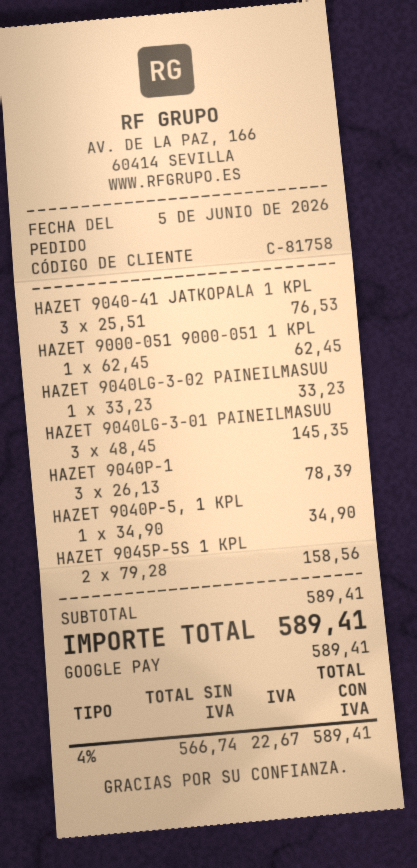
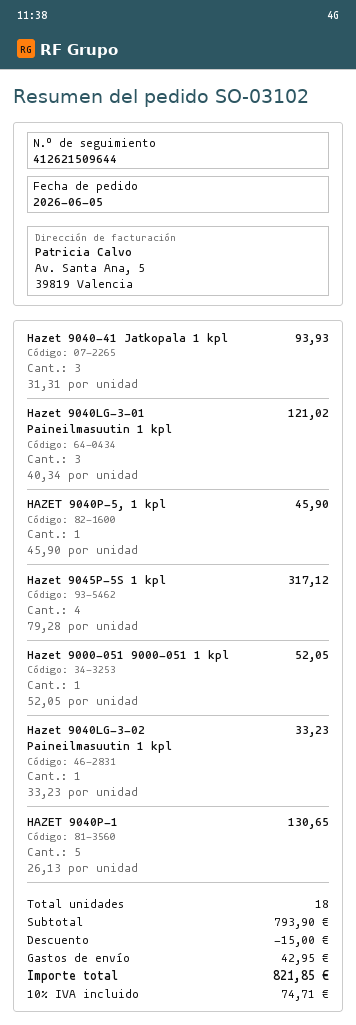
HAZET 9040-41 JATKOPALA 1 KPL: 3 x 25.51 = 76.53 -> 3 x 31.31 = 93.93
HAZET 9000-051 9000-051 1 KPL: 1 x 62.45 = 62.45 -> 1 x 52.05 = 52.05
HAZET 9040LG-3-01 PAINEILMASUU: 3 x 48.45 = 145.35 -> 3 x 40.34 = 121.02
HAZET 9040P-1: 3 x 26.13 = 78.39 -> 5 x 26.13 = 130.65
HAZET 9040P-5, 1 KPL: 1 x 34.90 = 34.90 -> 1 x 45.90 = 45.90
HAZET 9045P-5S 1 KPL: 2 x 79.28 = 158.56 -> 4 x 79.28 = 317.12
subtotal: 589.41 -> 793.90
discount: none -> 15.00
shipping: none -> 42.95
tax: 4% = 22.67 -> 10% = 74.71
total: 589.41 -> 821.85

